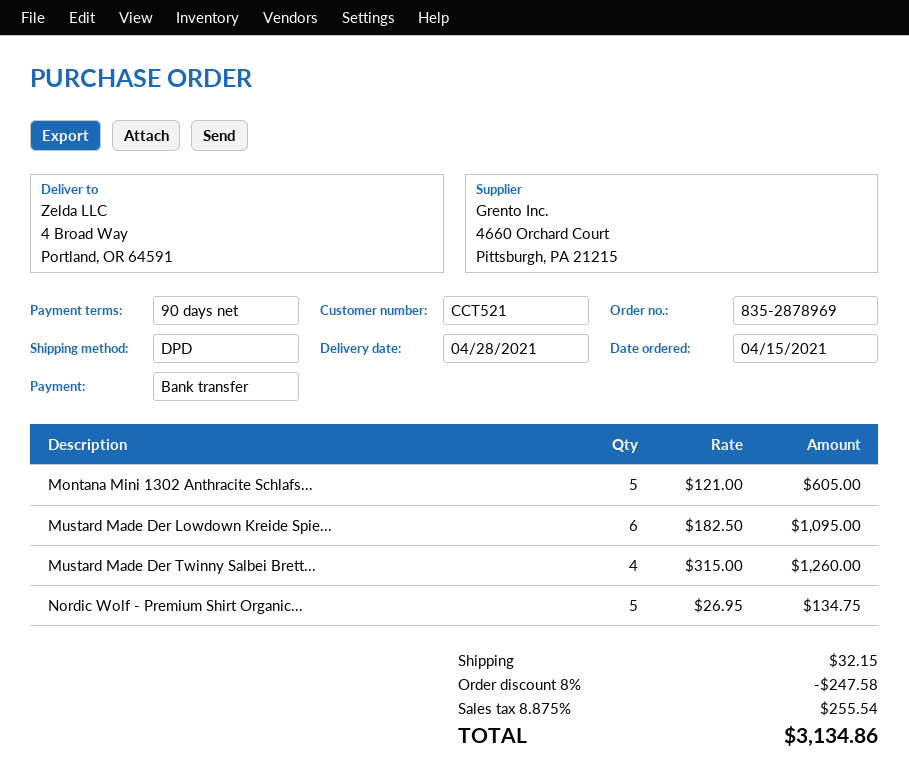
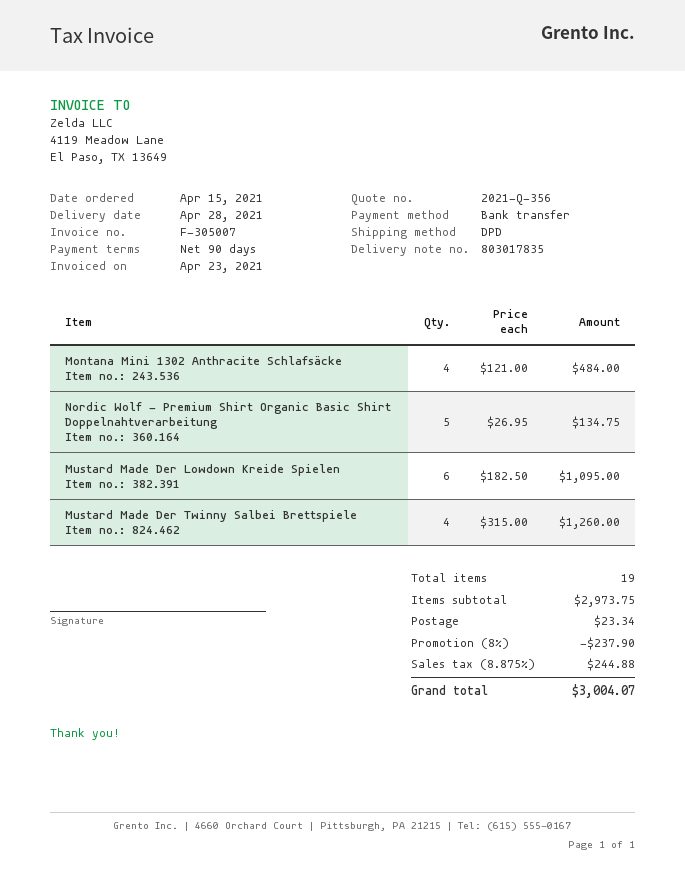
Montana Mini 1302 Anthracite Schlafs...: 5 x 121.00 = 605.00 -> 4 x 121.00 = 484.00
discount: 8% = 247.58 -> 8% = 237.90
shipping: 32.15 -> 23.34
tax: 8.875% = 255.54 -> 8.875% = 244.88
total: 3134.86 -> 3004.07

